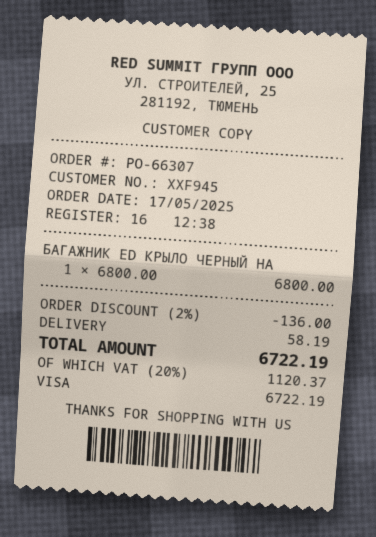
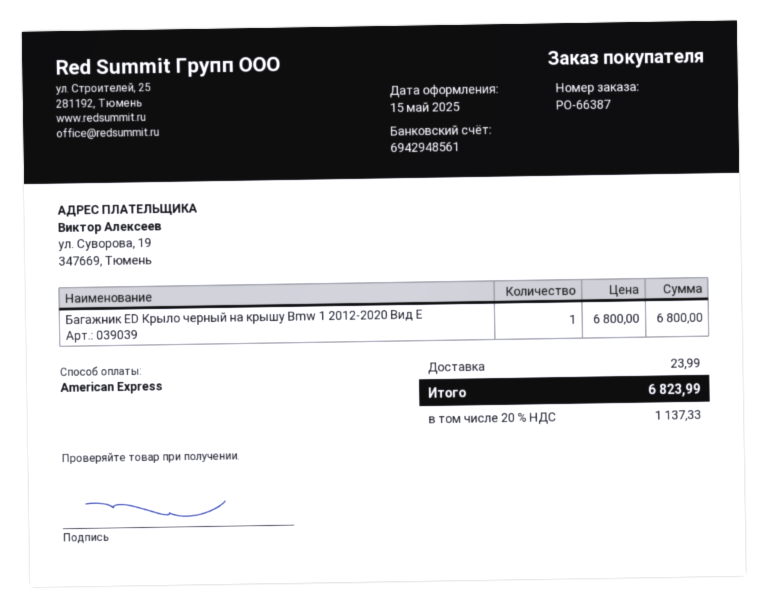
order number: PO-66307 -> PO-66387
order date: 2025-05-17 -> 2025-05-15
payment method: Visa -> American Express
discount: 2% = 136.00 -> none
shipping: 58.19 -> 23.99
tax: 20% = 1120.37 -> 20% = 1137.33
total: 6722.19 -> 6823.99

